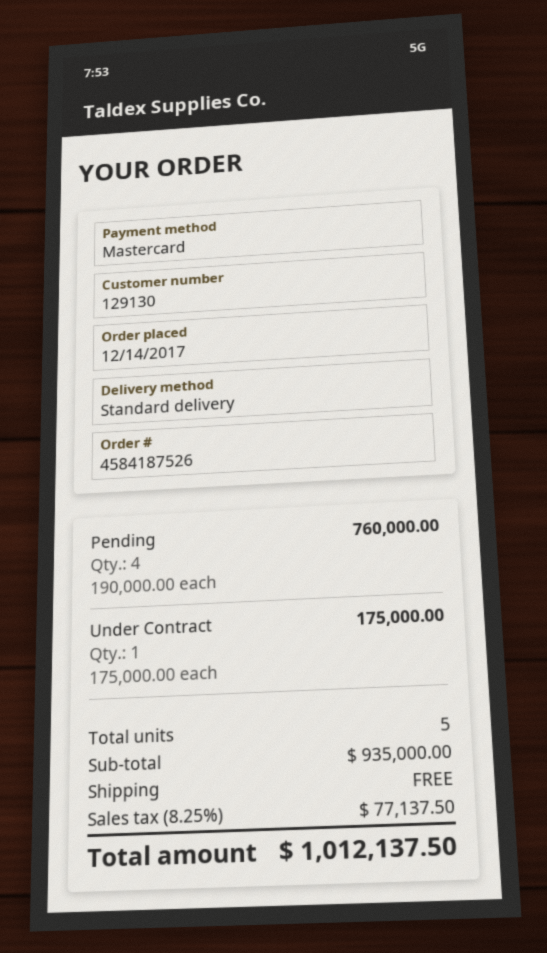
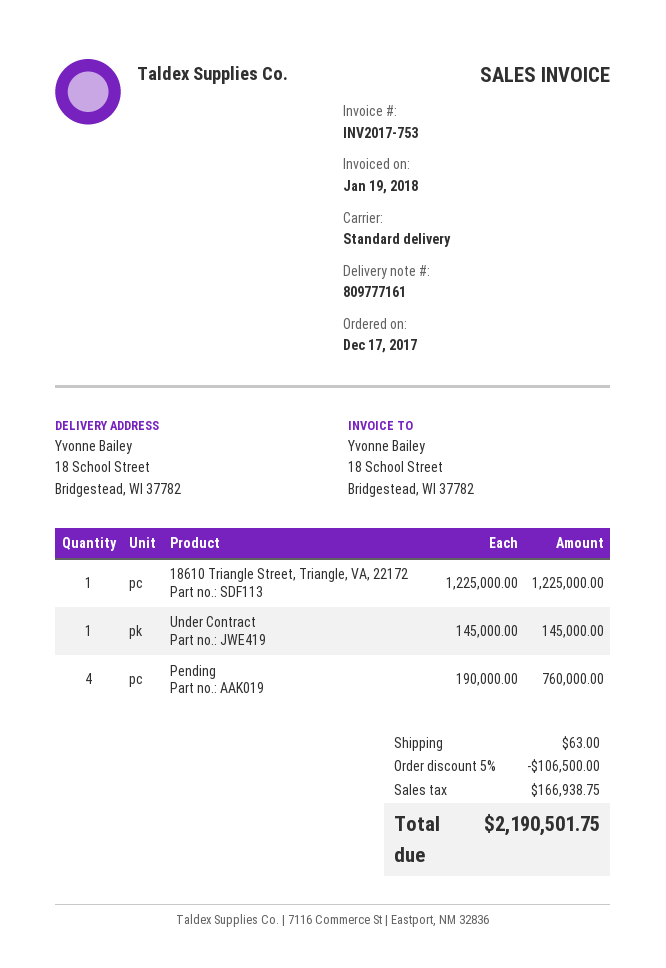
order date: 2017-12-14 -> 2017-12-17
Under Contract: 1 x 175000.00 = 175000.00 -> 1 x 145000.00 = 145000.00
18610 Triangle Street, Triangle, VA, 22172: none -> 1 x 1225000.00 = 1225000.00
discount: none -> 5% = 106500.00
shipping: 0.00 -> 63.00
tax: 77137.50 -> 166938.75
total: 1012137.50 -> 2190501.75

